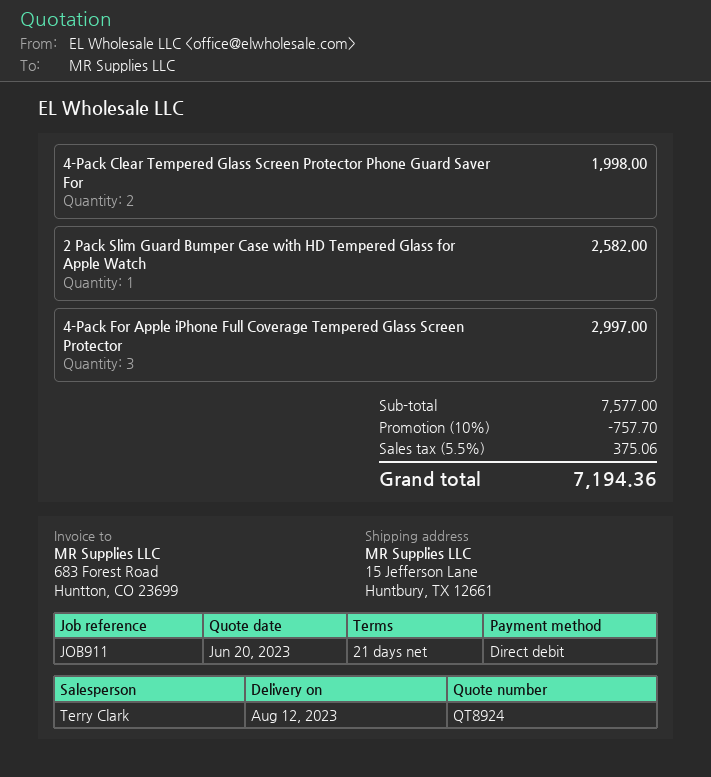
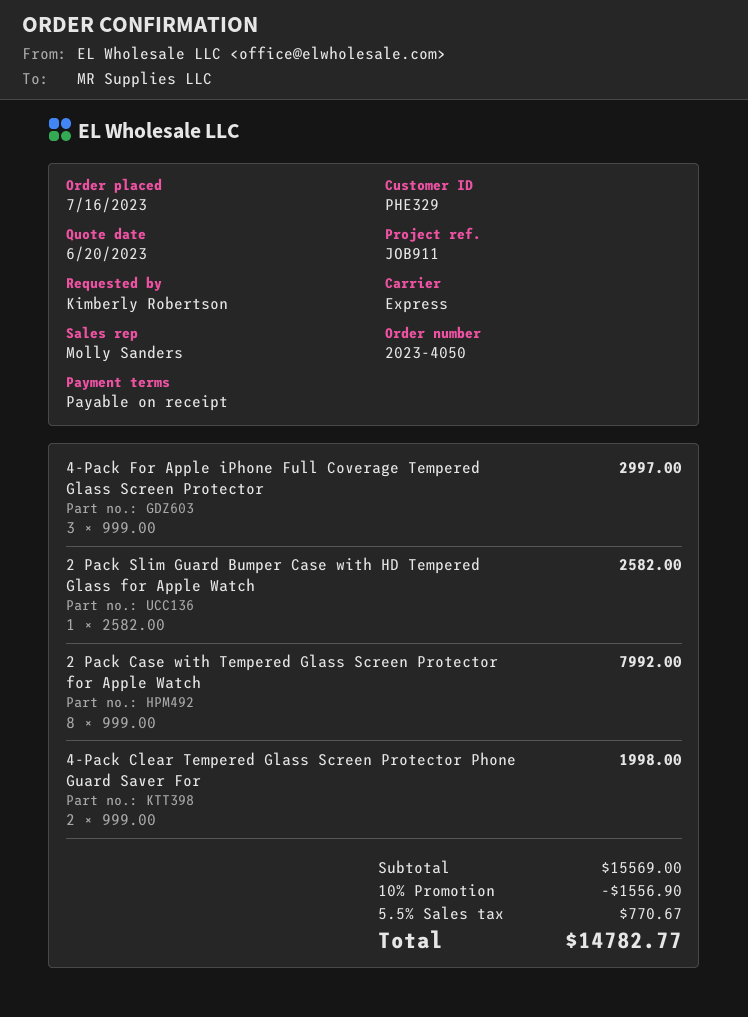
payment terms: 21 days -> on receipt
sales rep: Terry Clark -> Molly Sanders
2 Pack Case with Tempered Glass Screen Protector for Apple Watch: none -> 8 for 7992.00
subtotal: 7577.00 -> 15569.00
discount: 10% = 757.70 -> 10% = 1556.90
tax: 5.5% = 375.06 -> 5.5% = 770.67
total: 7194.36 -> 14782.77

